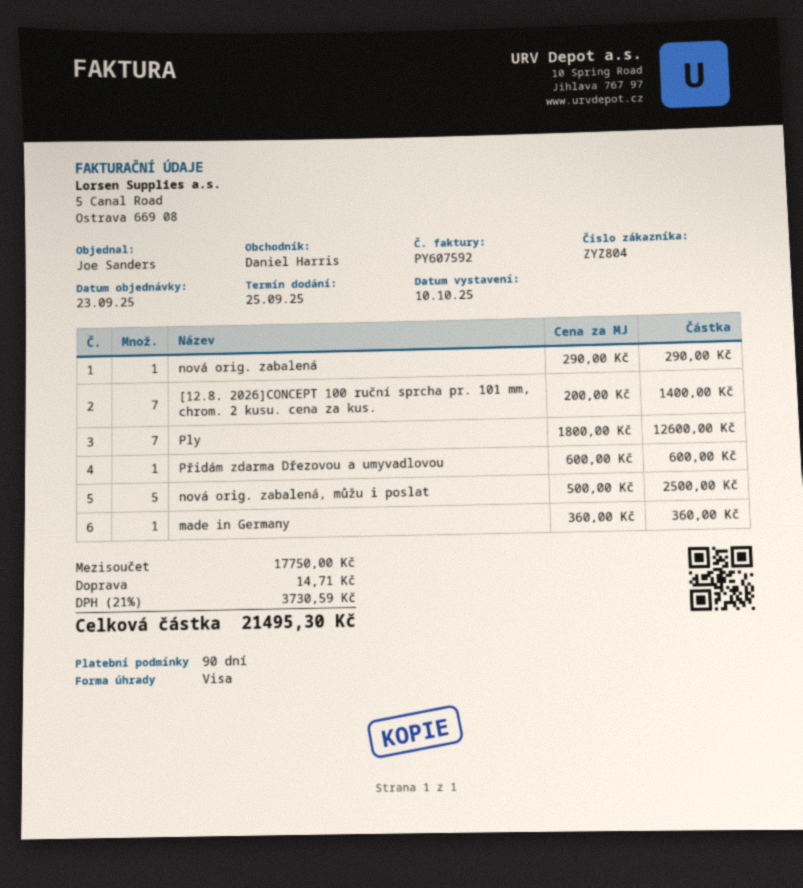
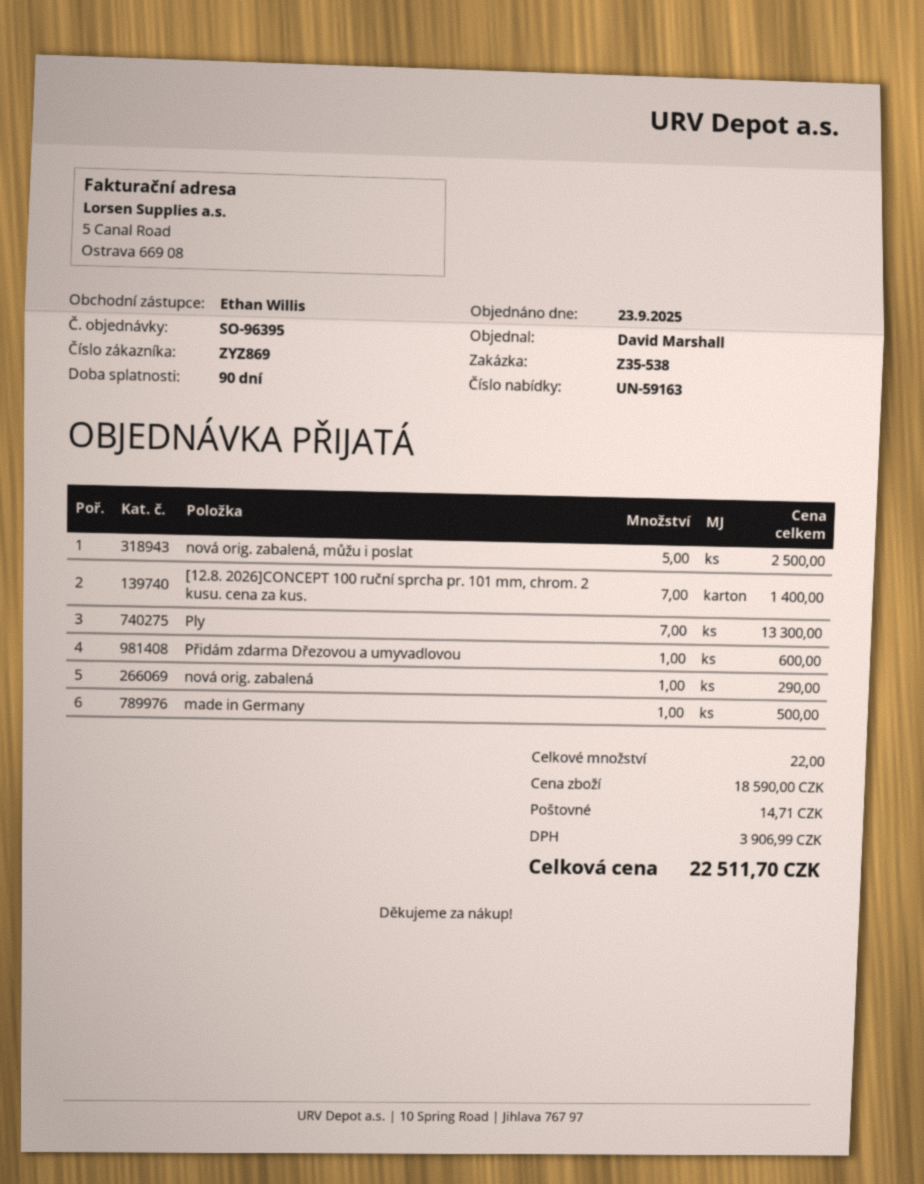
customer number: ZYZ804 -> ZYZ869
ordered by: Joe Sanders -> David Marshall
sales rep: Daniel Harris -> Ethan Willis
Ply: 7 for 12600.00 -> 7 for 13300.00
made in Germany: 1 for 360.00 -> 1 for 500.00
subtotal: 17750.00 -> 18590.00
tax: 3730.59 -> 3906.99
total: 21495.30 -> 22511.70

